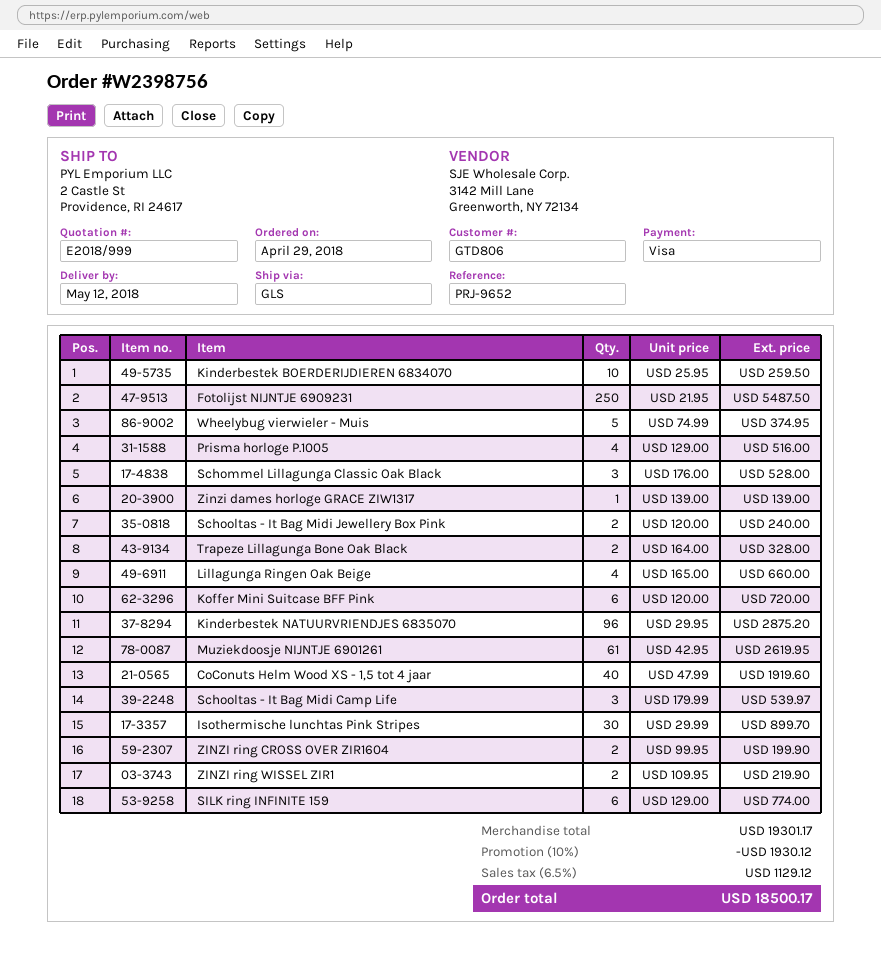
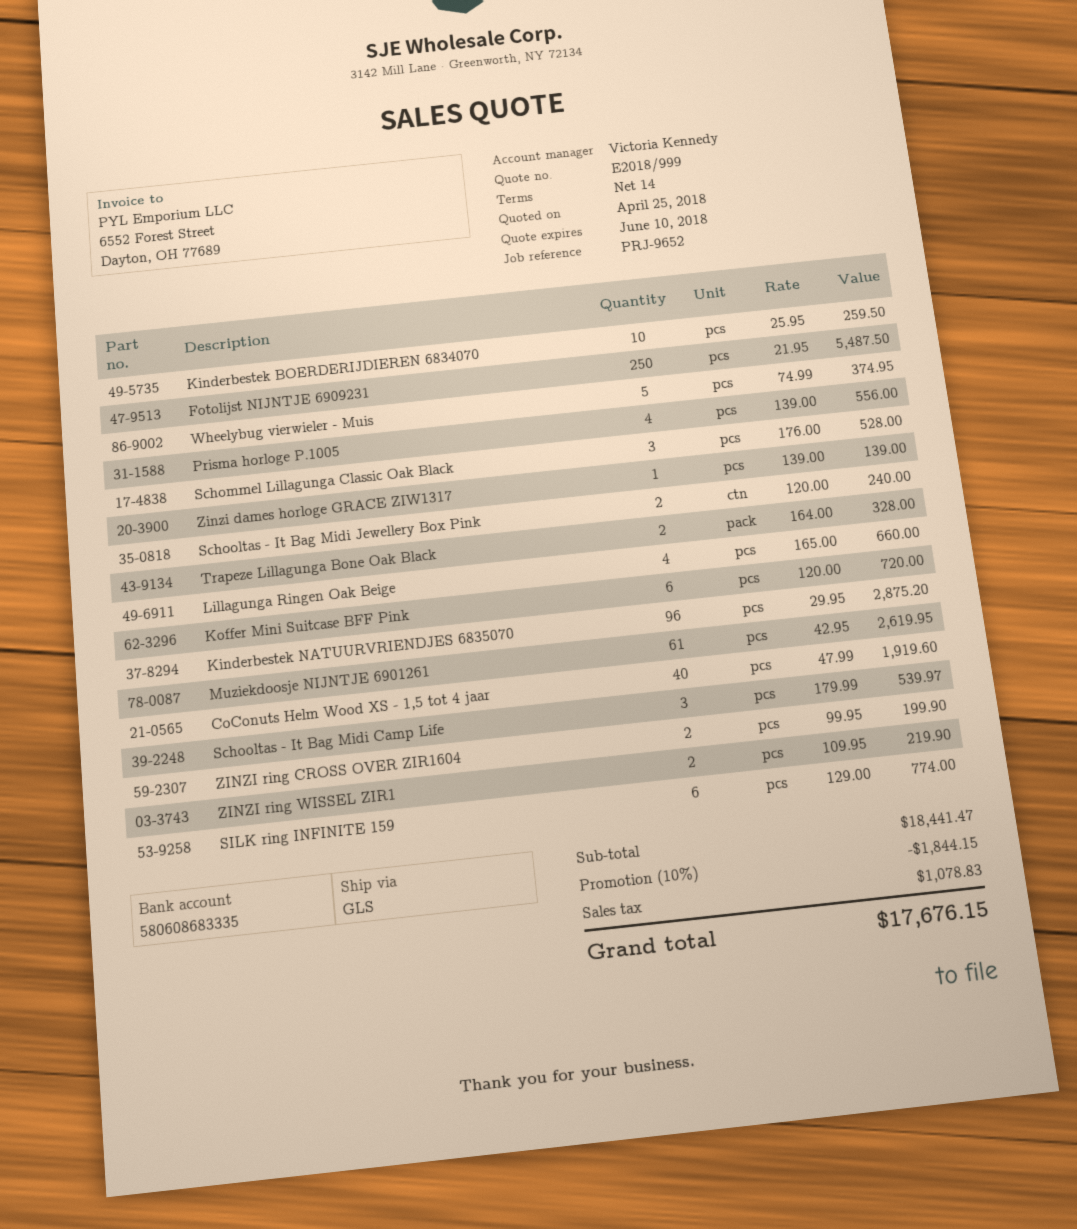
Prisma horloge P.1005: 4 x 129.00 = 516.00 -> 4 x 139.00 = 556.00
Isothermische lunchtas Pink Stripes: 30 x 29.99 = 899.70 -> none
subtotal: 19301.17 -> 18441.47
discount: 10% = 1930.12 -> 10% = 1844.15
tax: 1129.12 -> 1078.83
total: 18500.17 -> 17676.15

